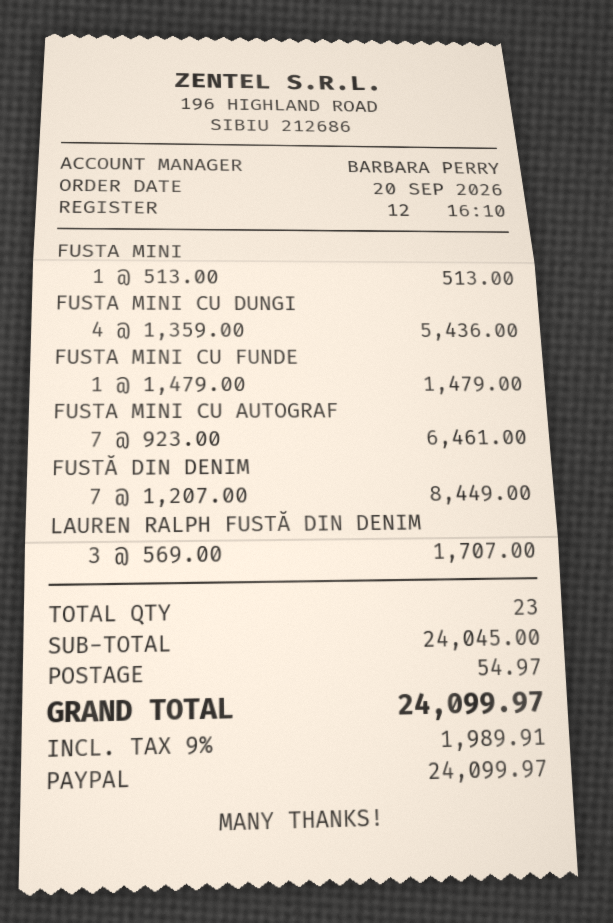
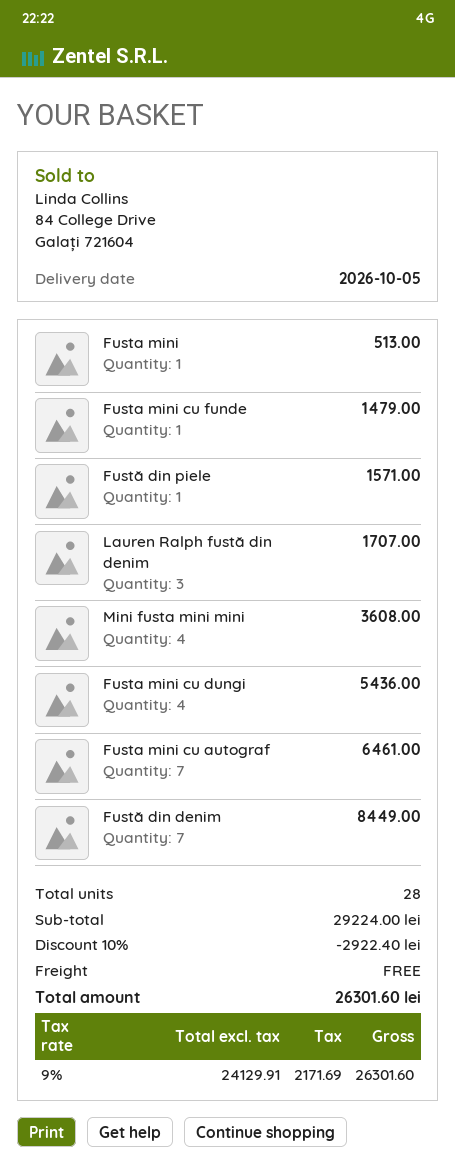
Fustă din piele: none -> 1 for 1571.00
Mini fusta mini mini: none -> 4 for 3608.00
total quantity: 23 -> 28
subtotal: 24045.00 -> 29224.00
discount: none -> 10% = 2922.40
shipping: 54.97 -> 0.00
tax: 9% = 1989.91 -> 9% = 2171.69
total: 24099.97 -> 26301.60

